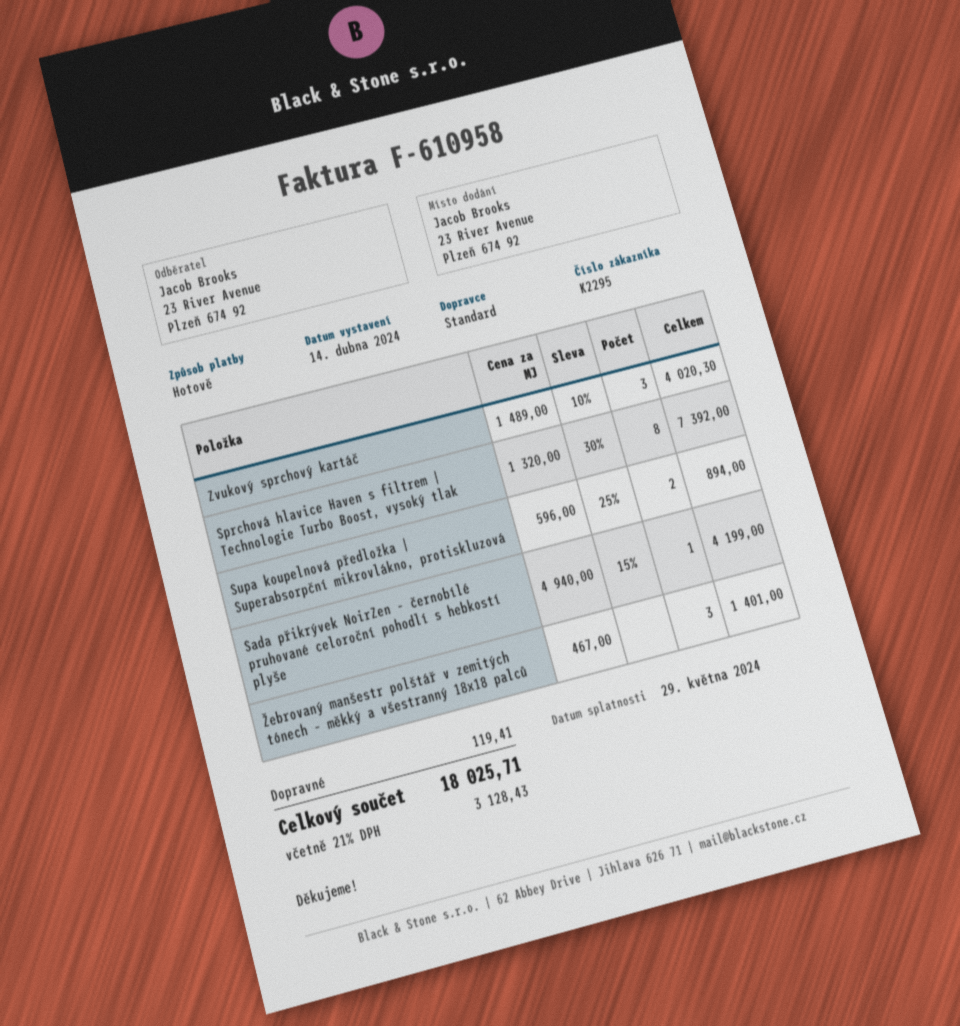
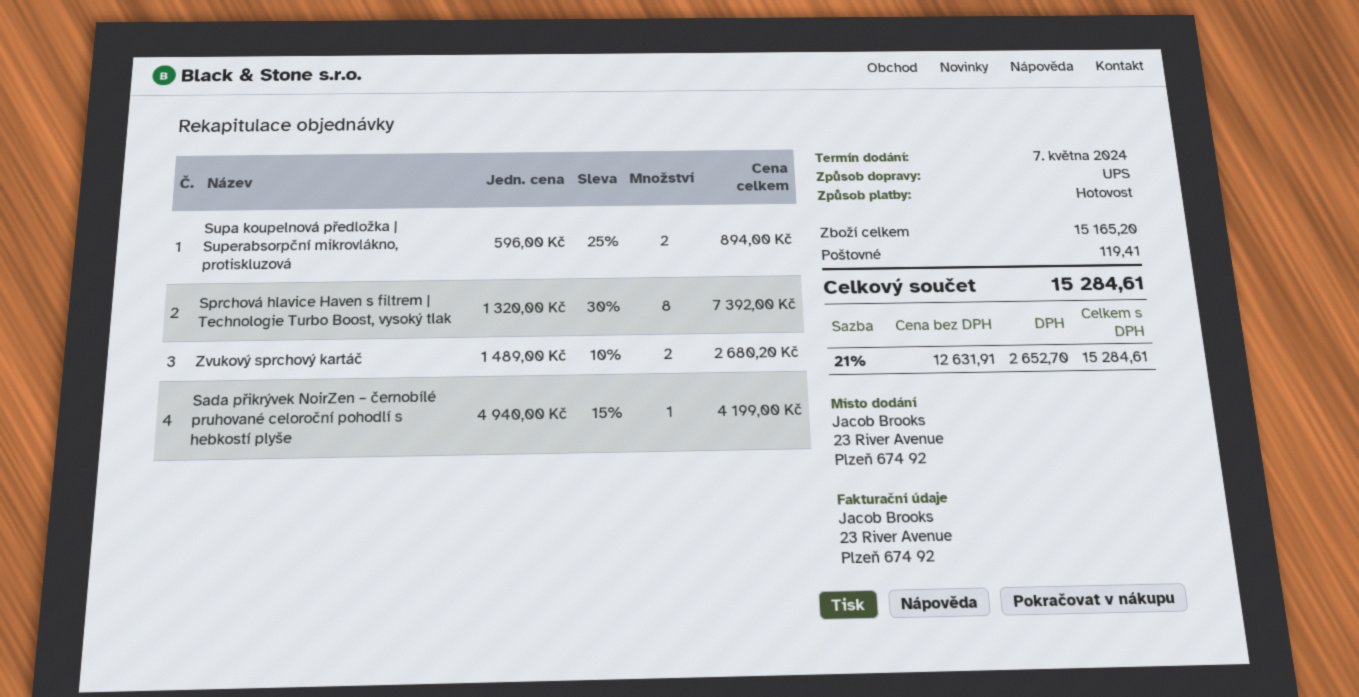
shipping method: standard -> UPS
Zvukový sprchový kartáč: 3 x 1489.00 - 10% = 4020.30 -> 2 x 1489.00 - 10% = 2680.20
Žebrovaný manšestr polštář v zemitých tónech – měkký a všestranný 18x18 palců: 3 x 467.00 = 1401.00 -> none
tax: 21% = 3128.43 -> 21% = 2652.70
total: 18025.71 -> 15284.61

